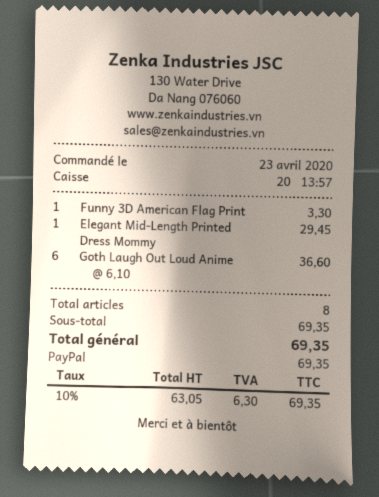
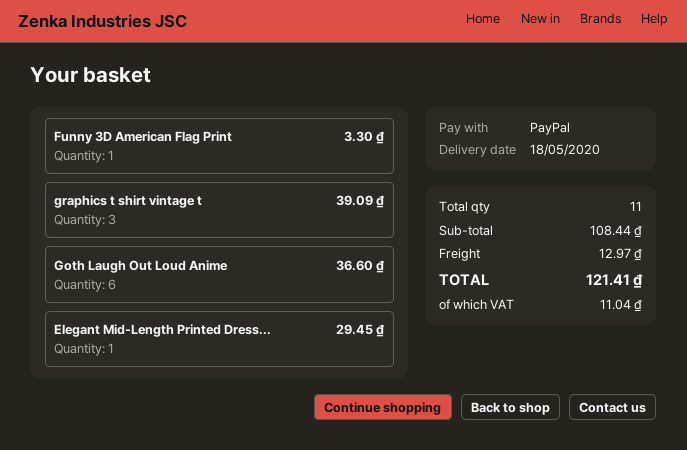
graphics t shirt vintage t: none -> 3 for 39.09
total quantity: 8 -> 11
subtotal: 69.35 -> 108.44
shipping: none -> 12.97
tax: 6.30 -> 11.04
total: 69.35 -> 121.41

